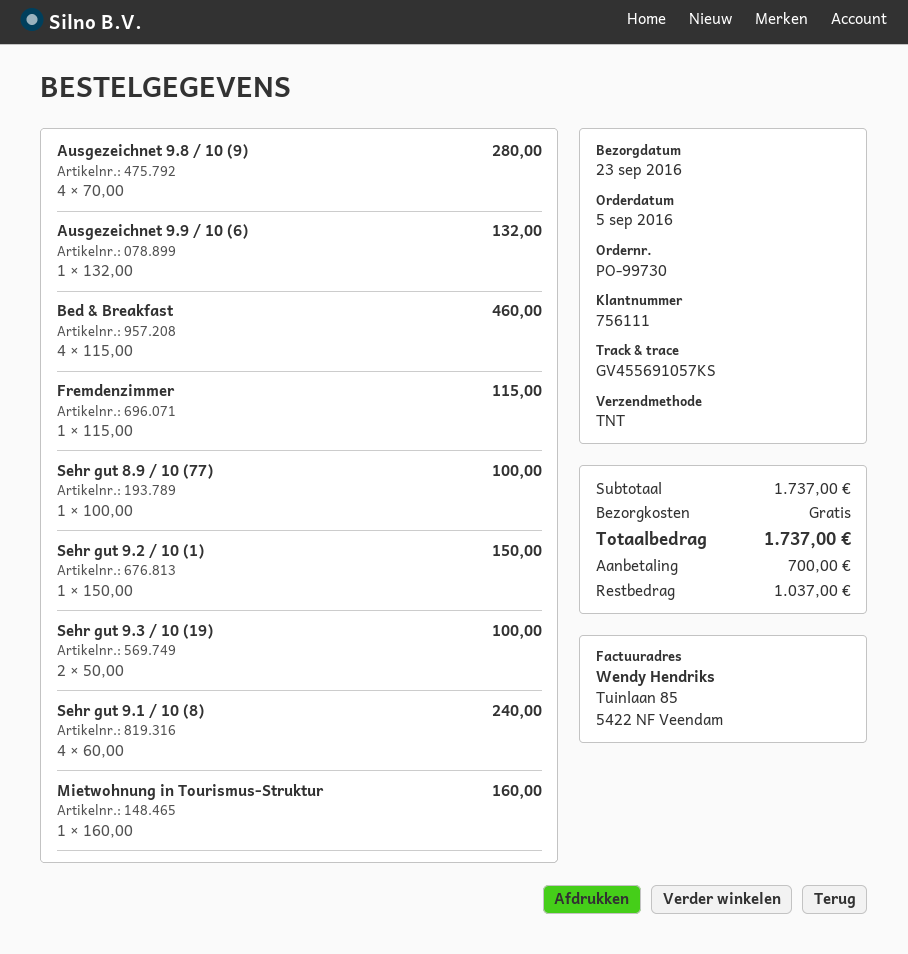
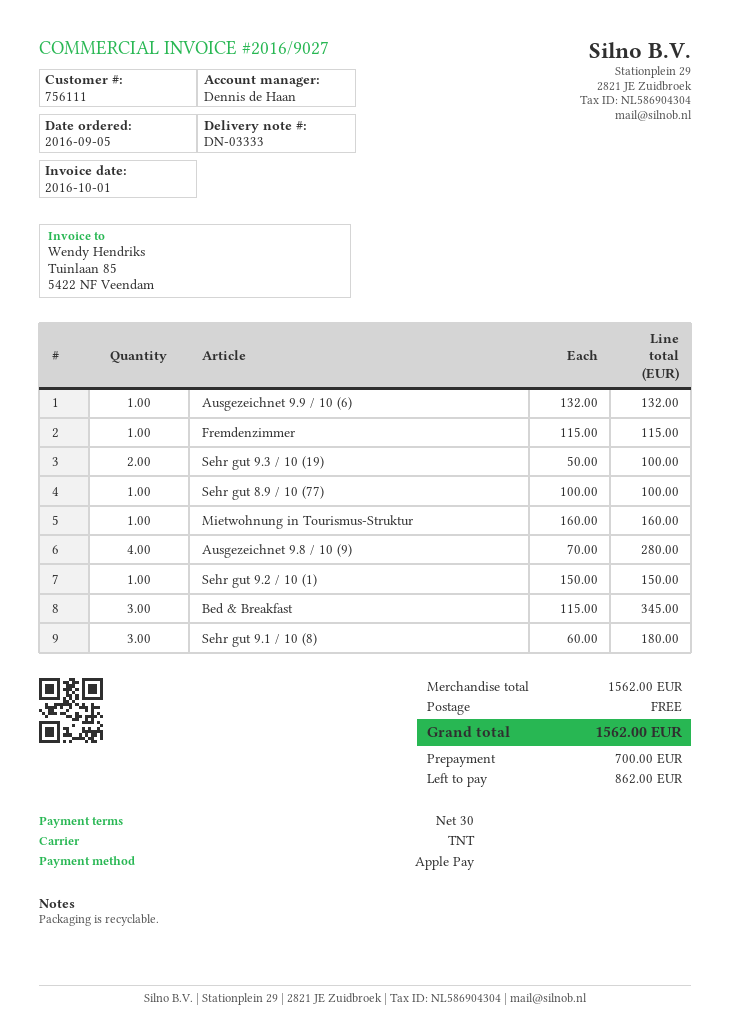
Bed & Breakfast: 4 x 115.00 = 460.00 -> 3 x 115.00 = 345.00
Sehr gut 9.1 / 10 (8): 4 x 60.00 = 240.00 -> 3 x 60.00 = 180.00
subtotal: 1737.00 -> 1562.00
total: 1737.00 -> 1562.00
balance: 1037.00 -> 862.00

